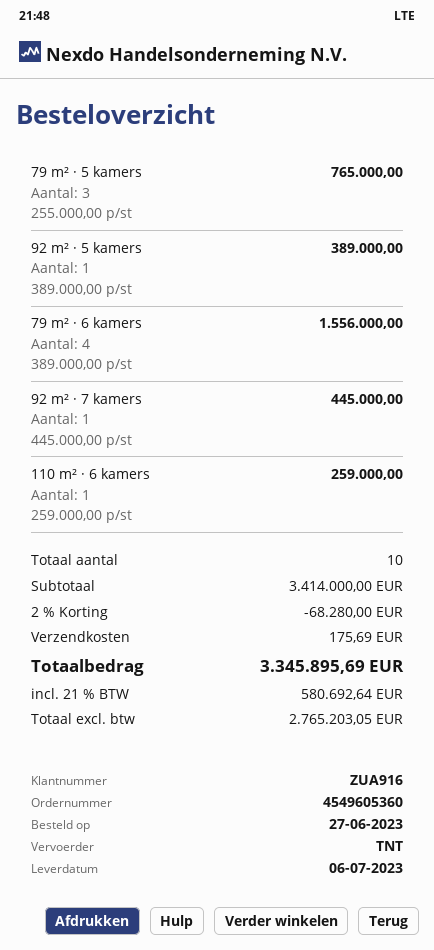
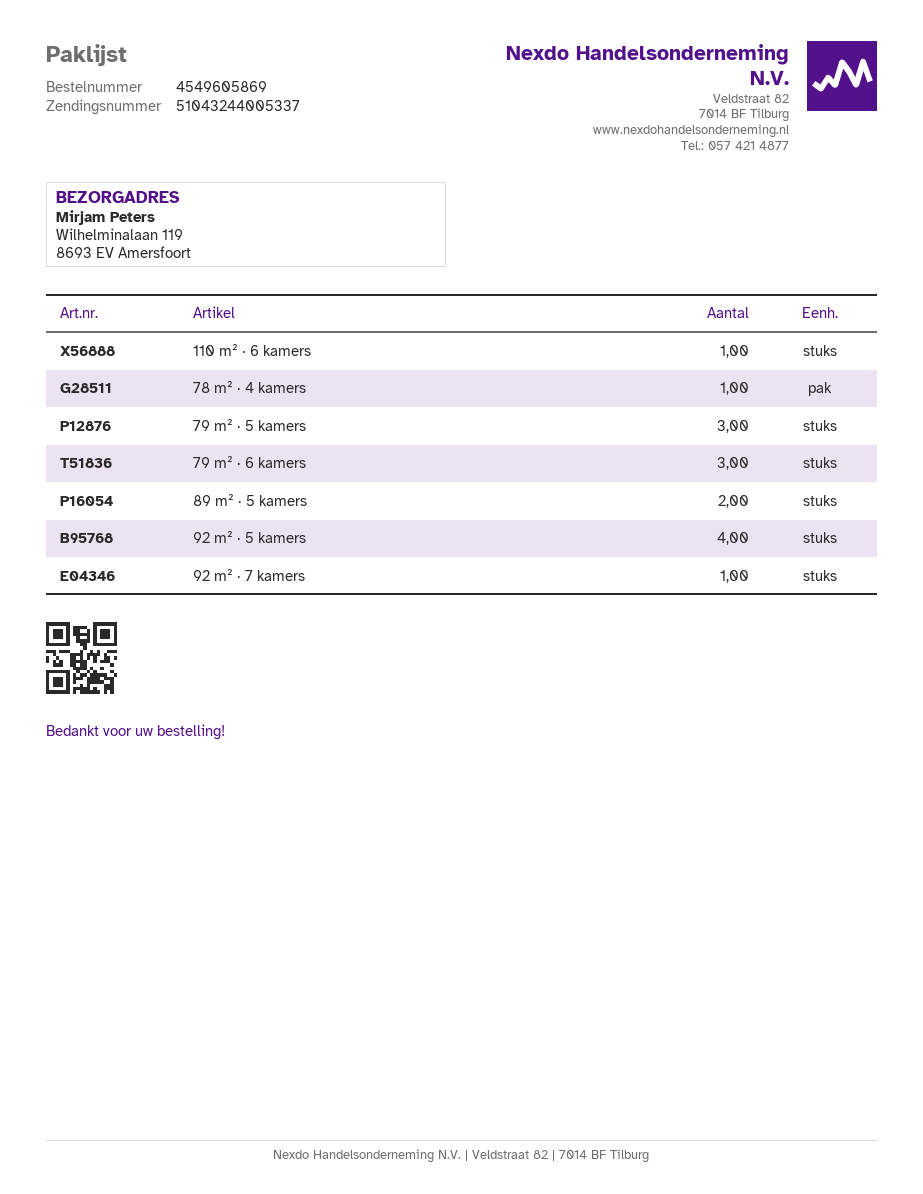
order number: 4549605360 -> 4549605869
92 m² · 5 kamers: 1 -> 4
79 m² · 6 kamers: 4 -> 3
78 m² · 4 kamers: none -> 1
89 m² · 5 kamers: none -> 2

